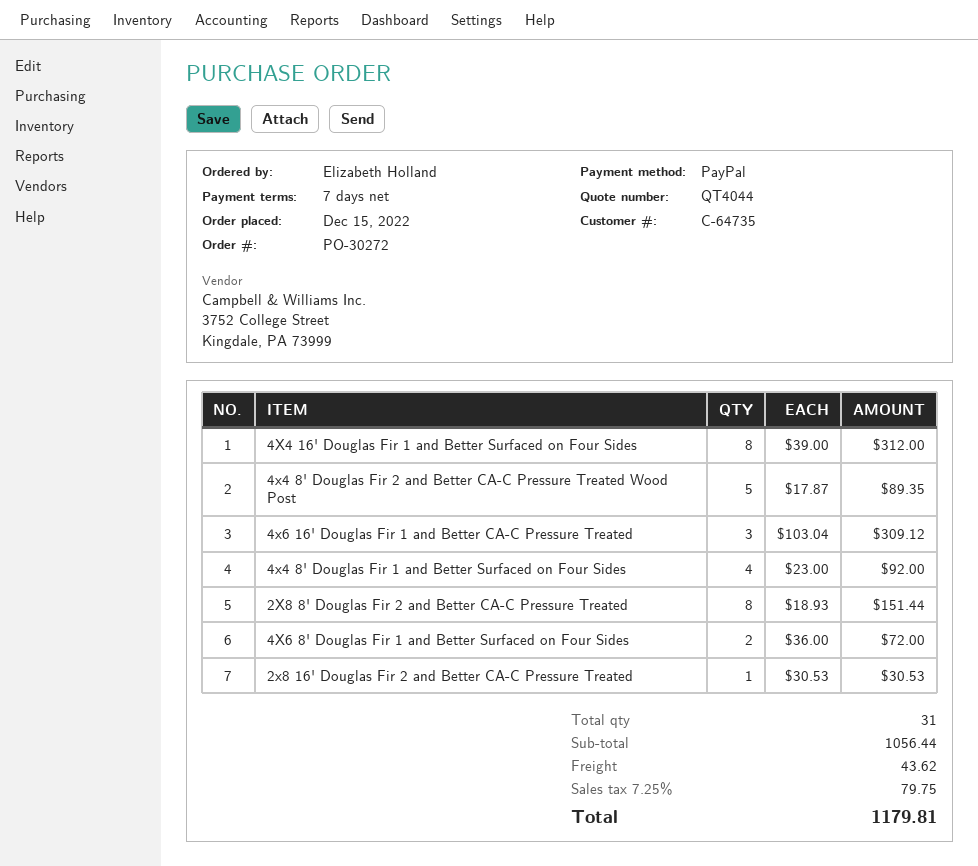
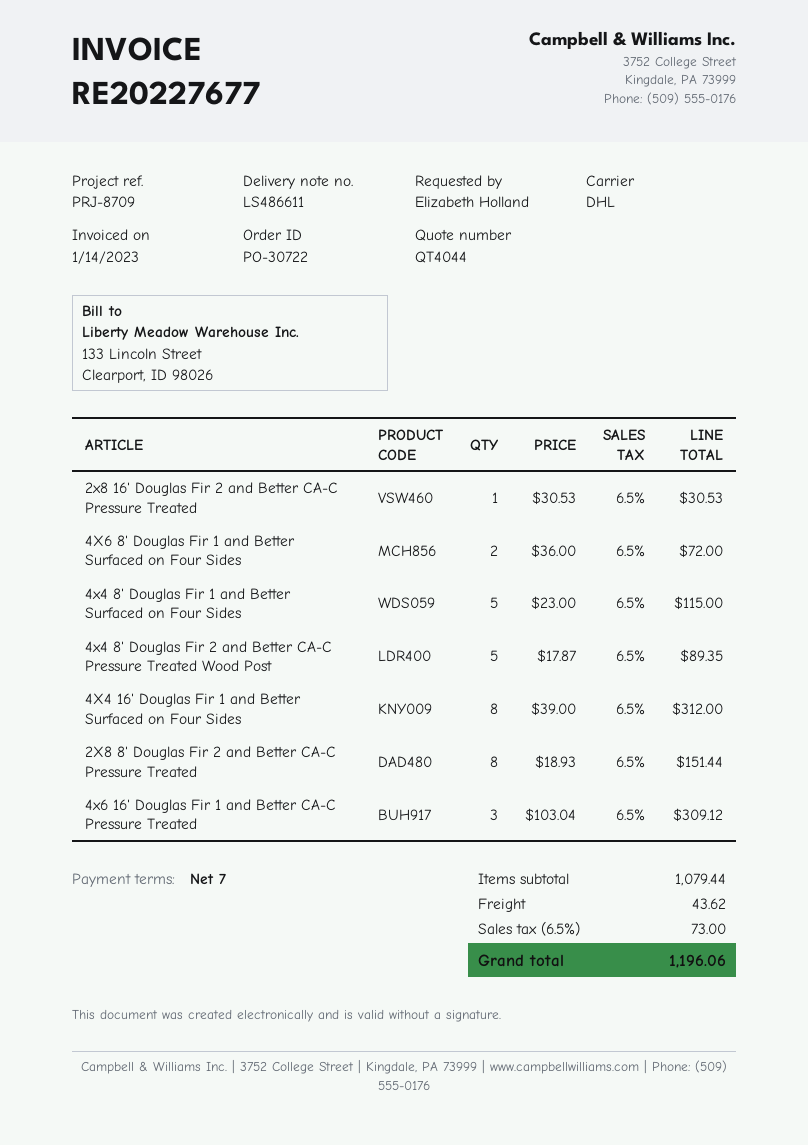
order number: PO-30272 -> PO-30722
4x4 8' Douglas Fir 1 and Better Surfaced on Four Sides: 4 x 23.00 = 92.00 -> 5 x 23.00 = 115.00
subtotal: 1056.44 -> 1079.44
tax: 7.25% = 79.75 -> 6.5% = 73.00
total: 1179.81 -> 1196.06

